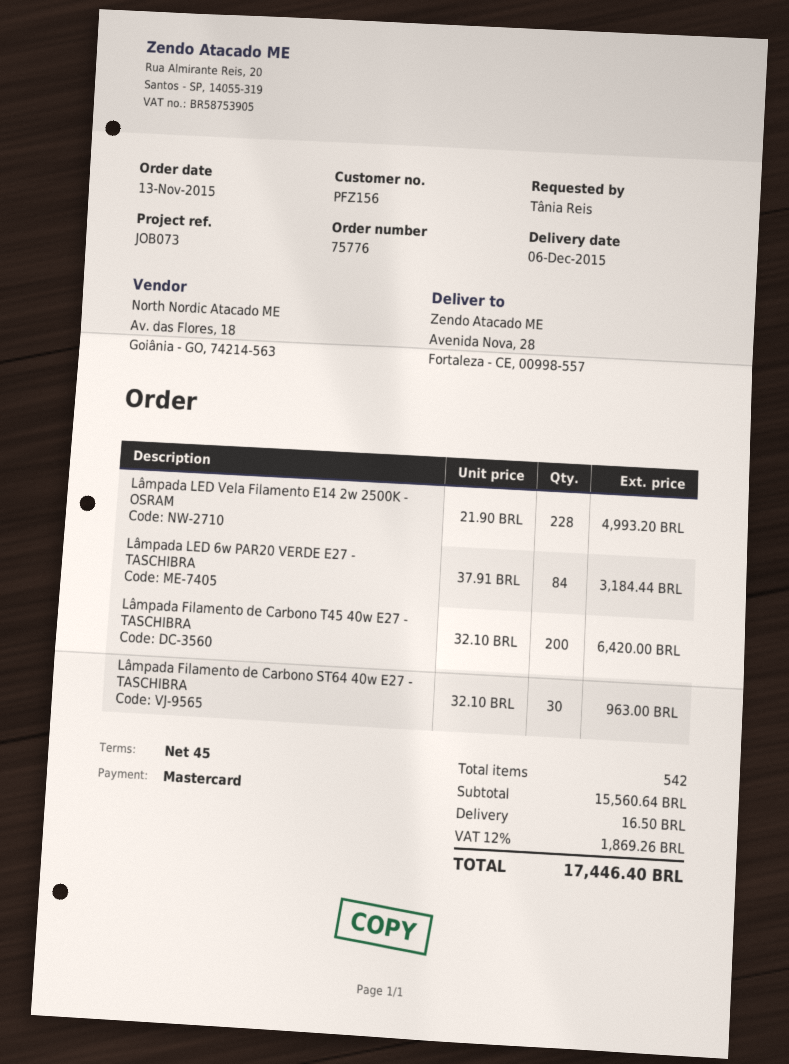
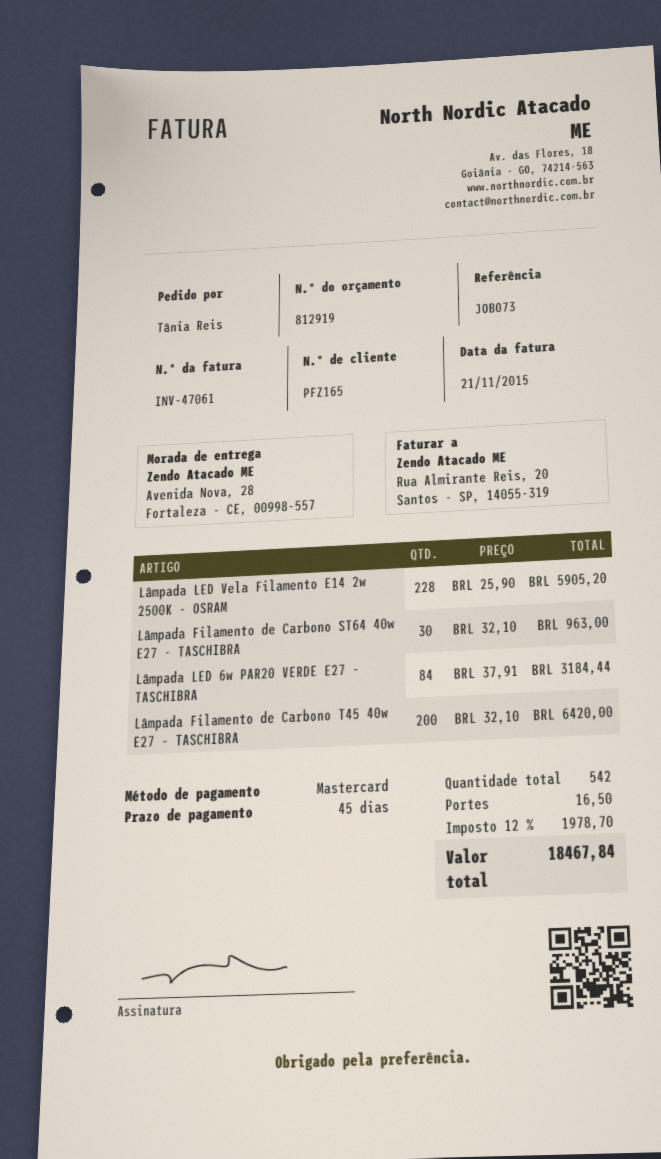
customer number: PFZ156 -> PFZ165
Lâmpada LED Vela Filamento E14 2w 2500K - OSRAM: 228 x 21.90 = 4993.20 -> 228 x 25.90 = 5905.20
tax: 12% = 1869.26 -> 12% = 1978.70
total: 17446.40 -> 18467.84

